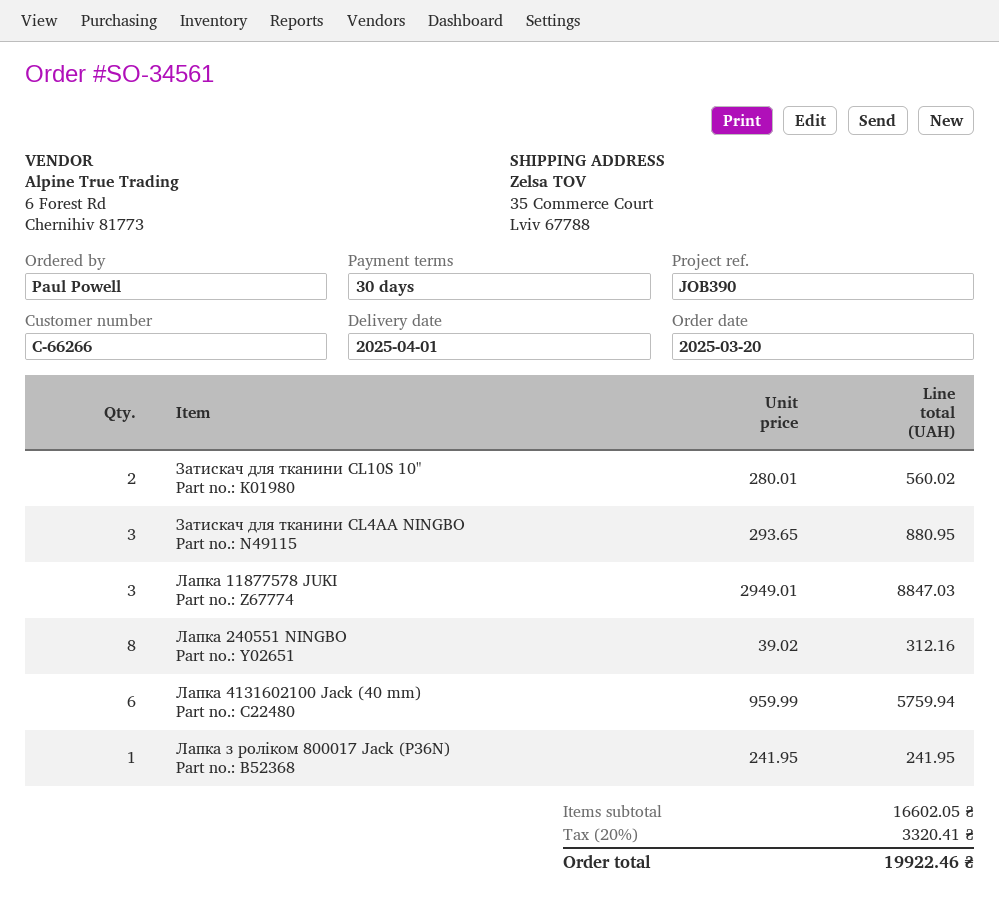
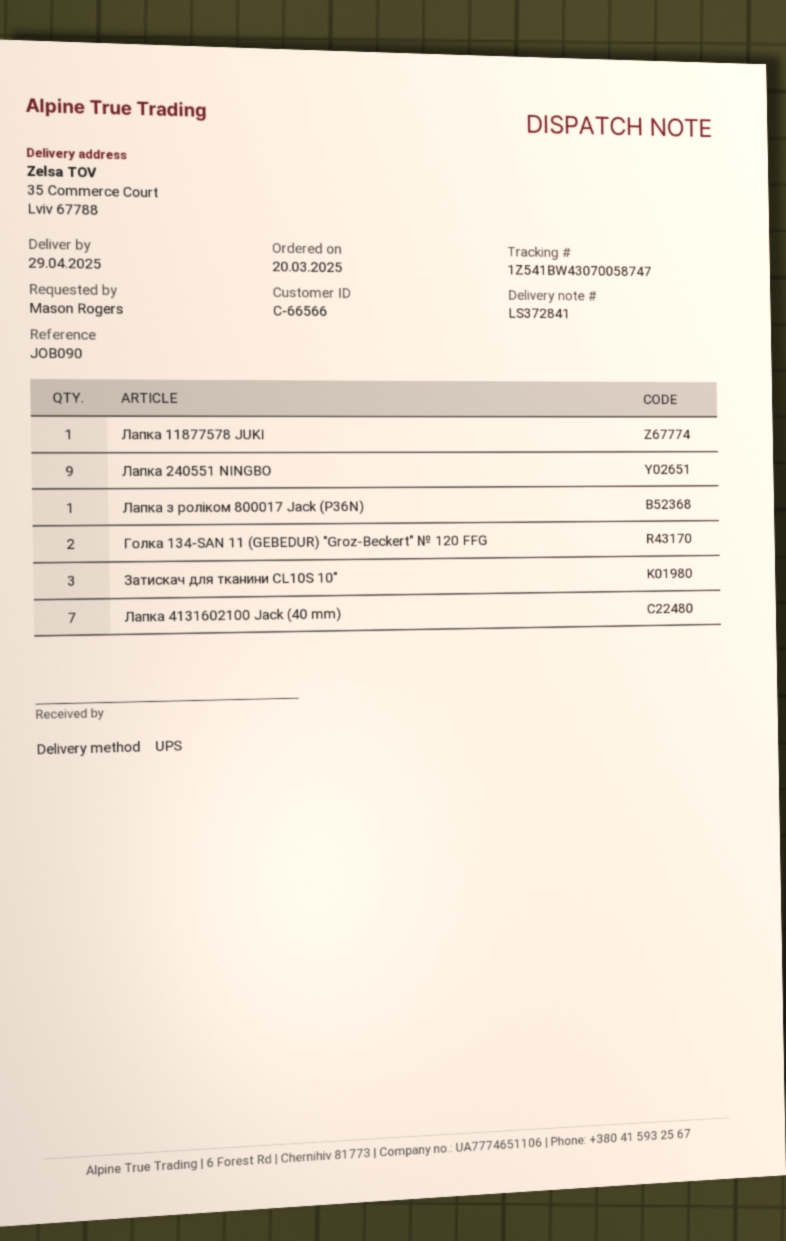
delivery date: 2025-04-01 -> 2025-04-29
customer number: C-66266 -> C-66566
reference: JOB390 -> JOB090
ordered by: Paul Powell -> Mason Rogers
Затискач для тканини CL10S 10": 2 -> 3
Затискач для тканини CL4AA NINGBO: 3 -> none
Лапка 11877578 JUKI: 3 -> 1
Лапка 240551 NINGBO: 8 -> 9
Лапка 4131602100 Jack (40 mm): 6 -> 7
Голка 134-SAN 11 (GEBEDUR) "Groz-Beckert" № 120 FFG: none -> 2

